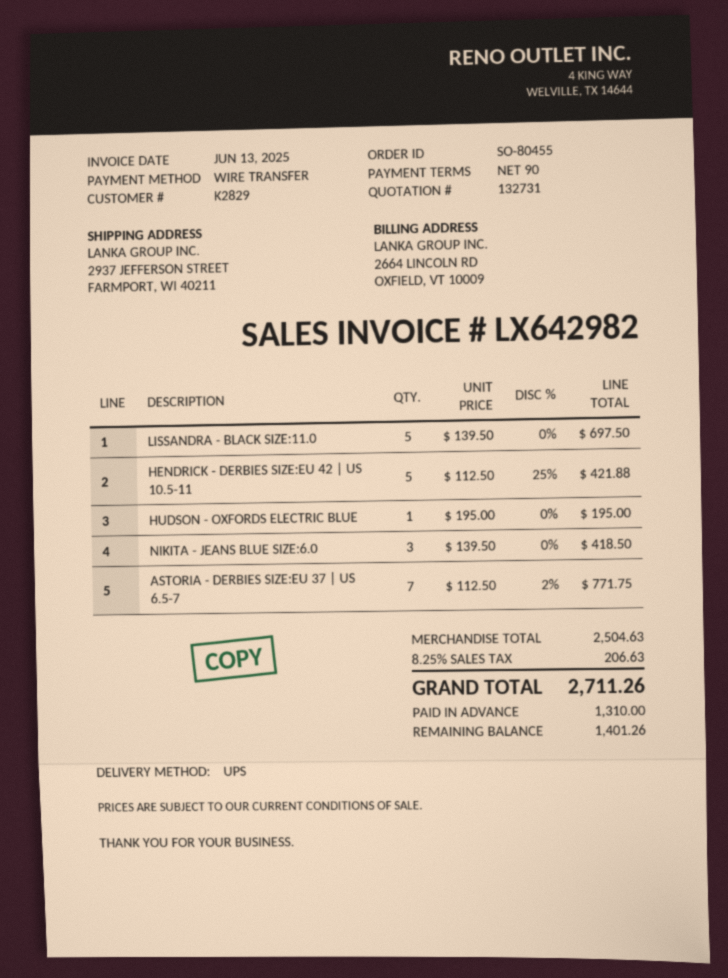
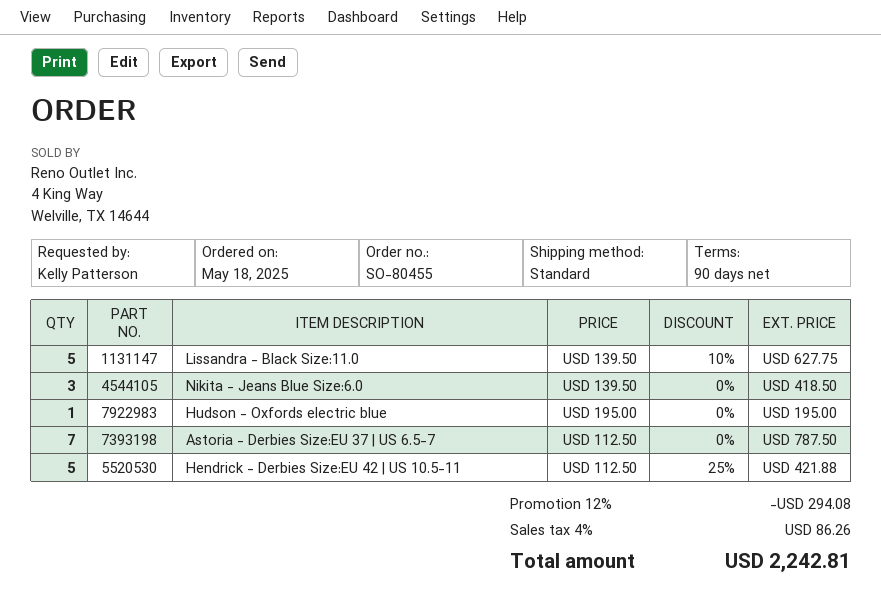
shipping method: UPS -> standard
LISSANDRA - BLACK SIZE:11.0: 5 x 139.50 = 697.50 -> 5 x 139.50 - 10% = 627.75
ASTORIA - DERBIES SIZE:EU 37 | US 6.5-7: 7 x 112.50 - 2% = 771.75 -> 7 x 112.50 = 787.50
discount: none -> 12% = 294.08
tax: 8.25% = 206.63 -> 4% = 86.26
total: 2711.26 -> 2242.81

